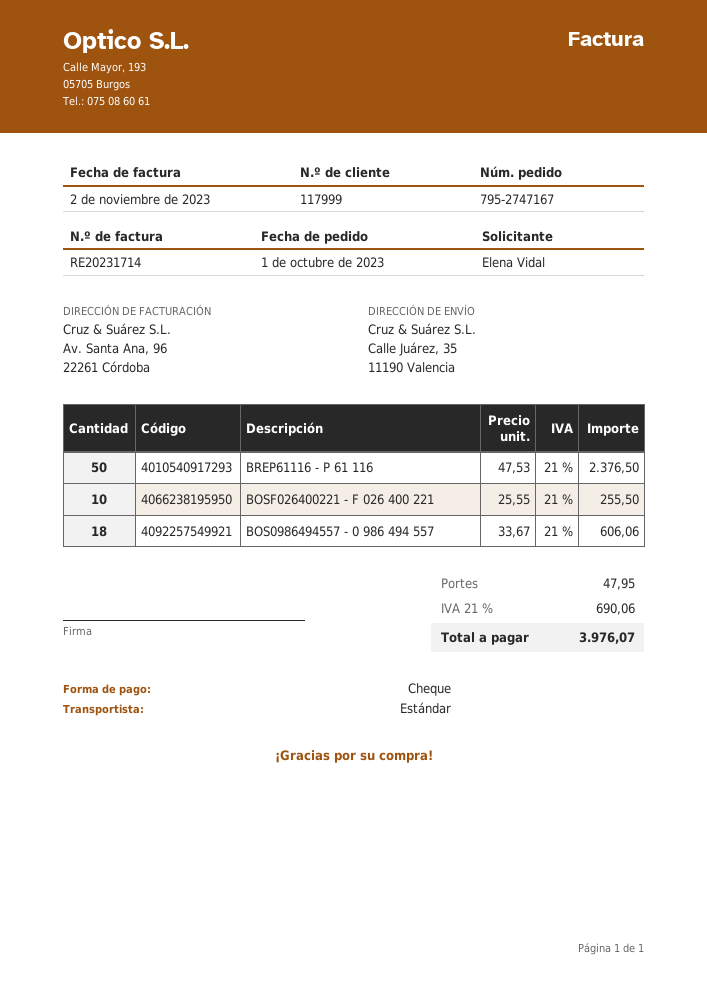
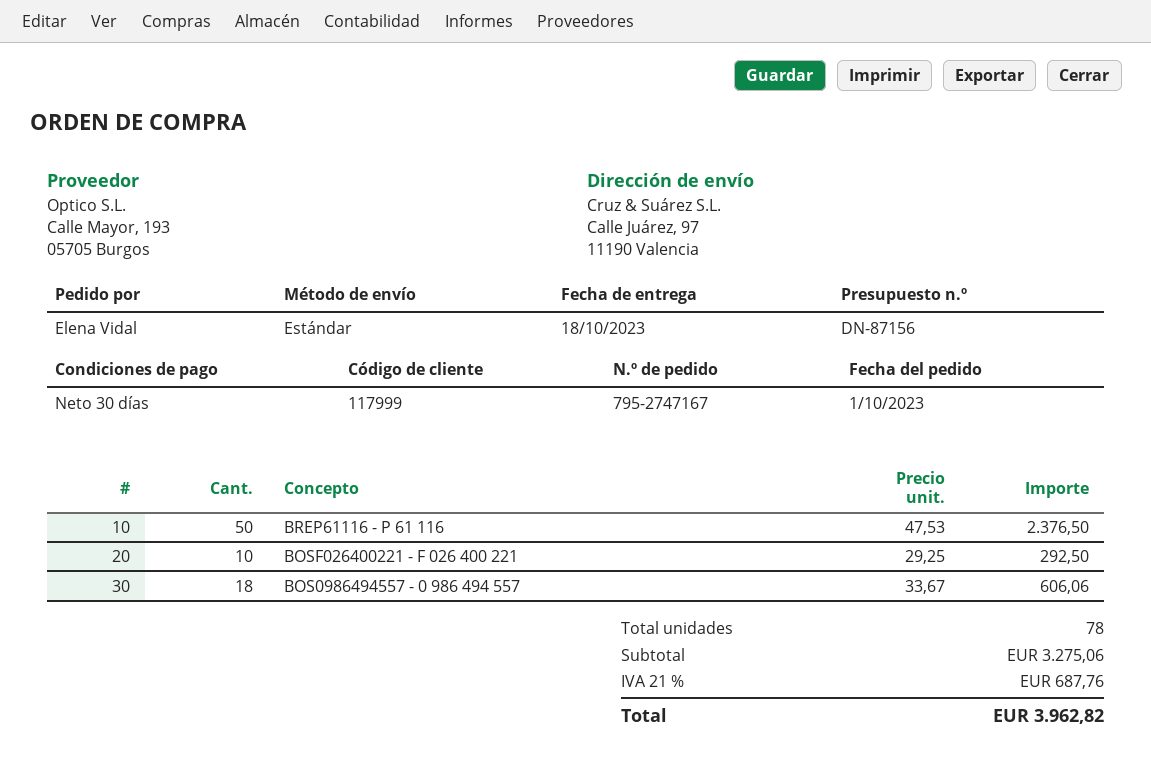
ship to: Calle Juárez, 35, 11190 Valencia -> Calle Juárez, 97, 11190 Valencia
BOSF026400221 - F 026 400 221: 10 x 25.55 = 255.50 -> 10 x 29.25 = 292.50
shipping: 47.95 -> none
tax: 21% = 690.06 -> 21% = 687.76
total: 3976.07 -> 3962.82

